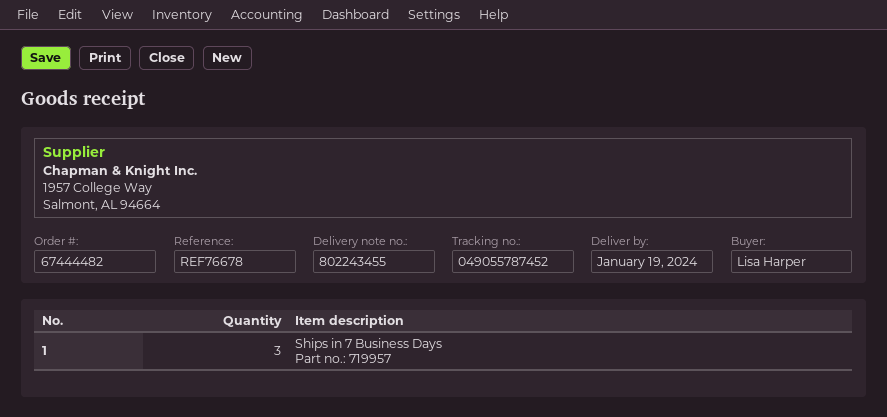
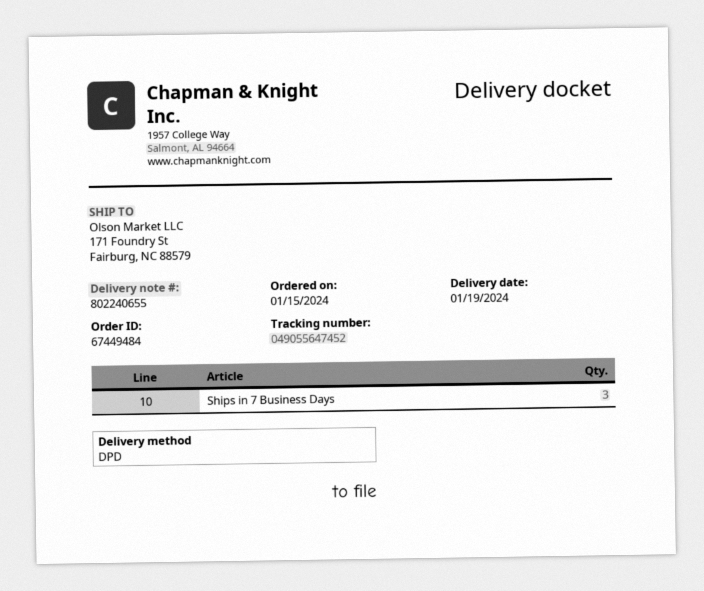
order number: 67444482 -> 67449484
delivery note number: 802243455 -> 802240655
tracking number: 049055787452 -> 049055647452

